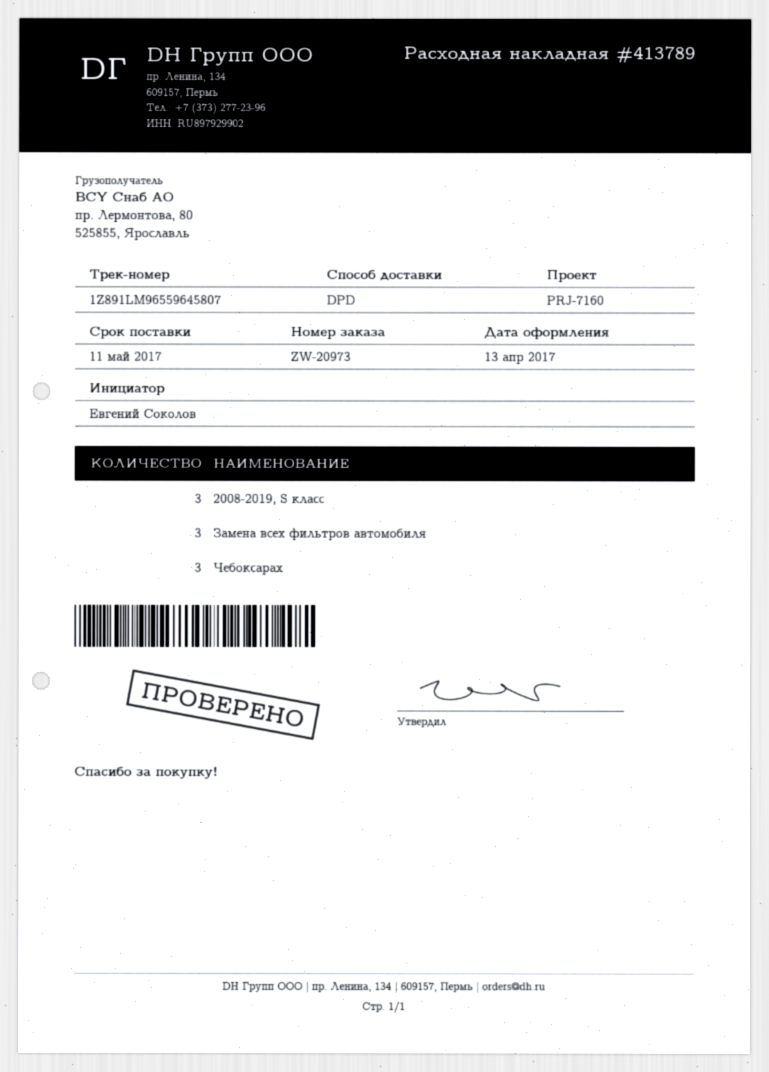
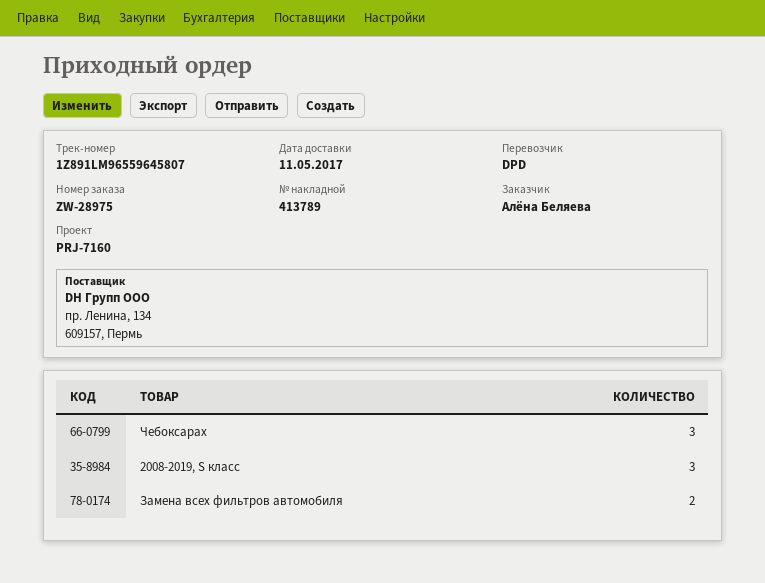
order number: ZW-20973 -> ZW-28975
ordered by: Евгений Соколов -> Алёна Беляева
Замена всех фильтров автомобиля: 3 -> 2

